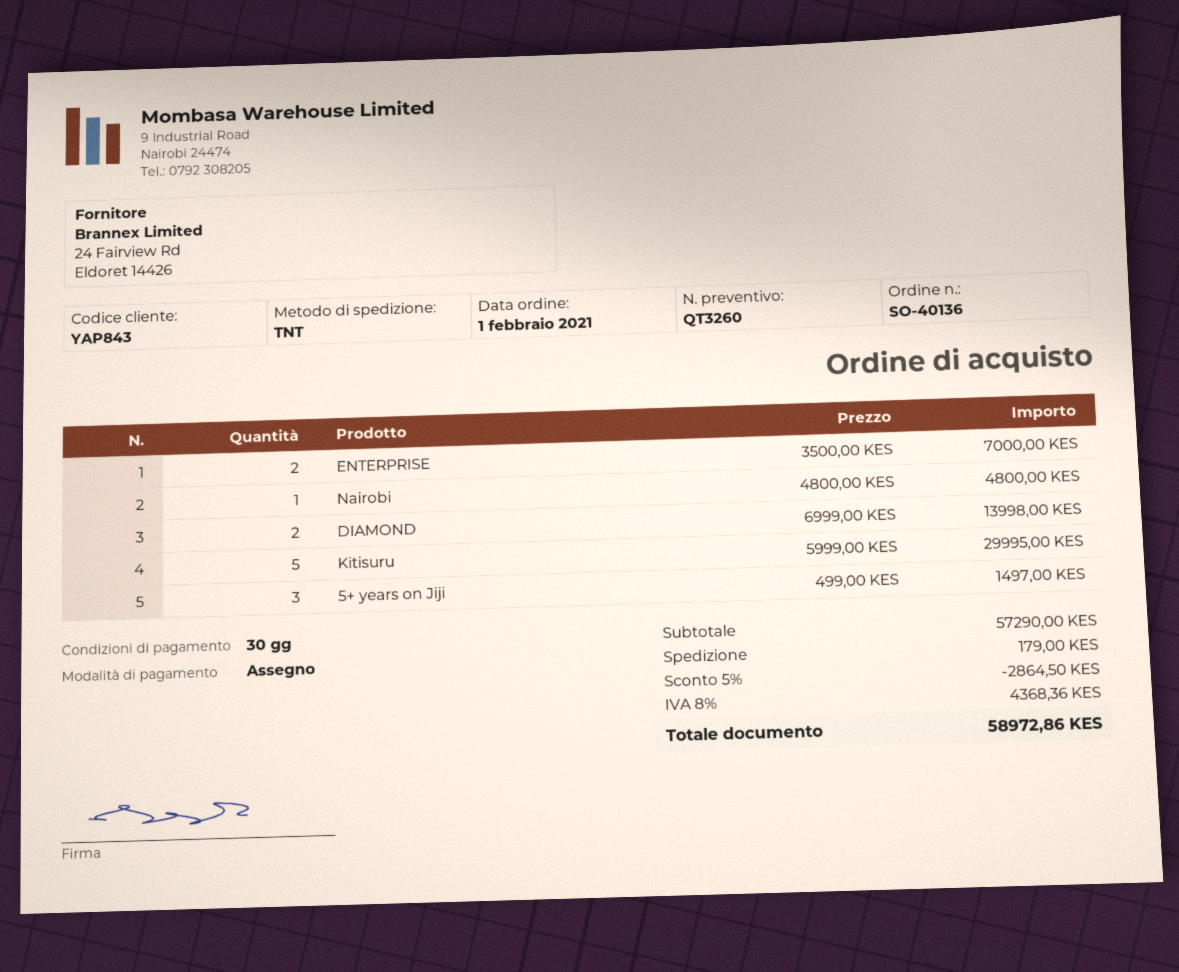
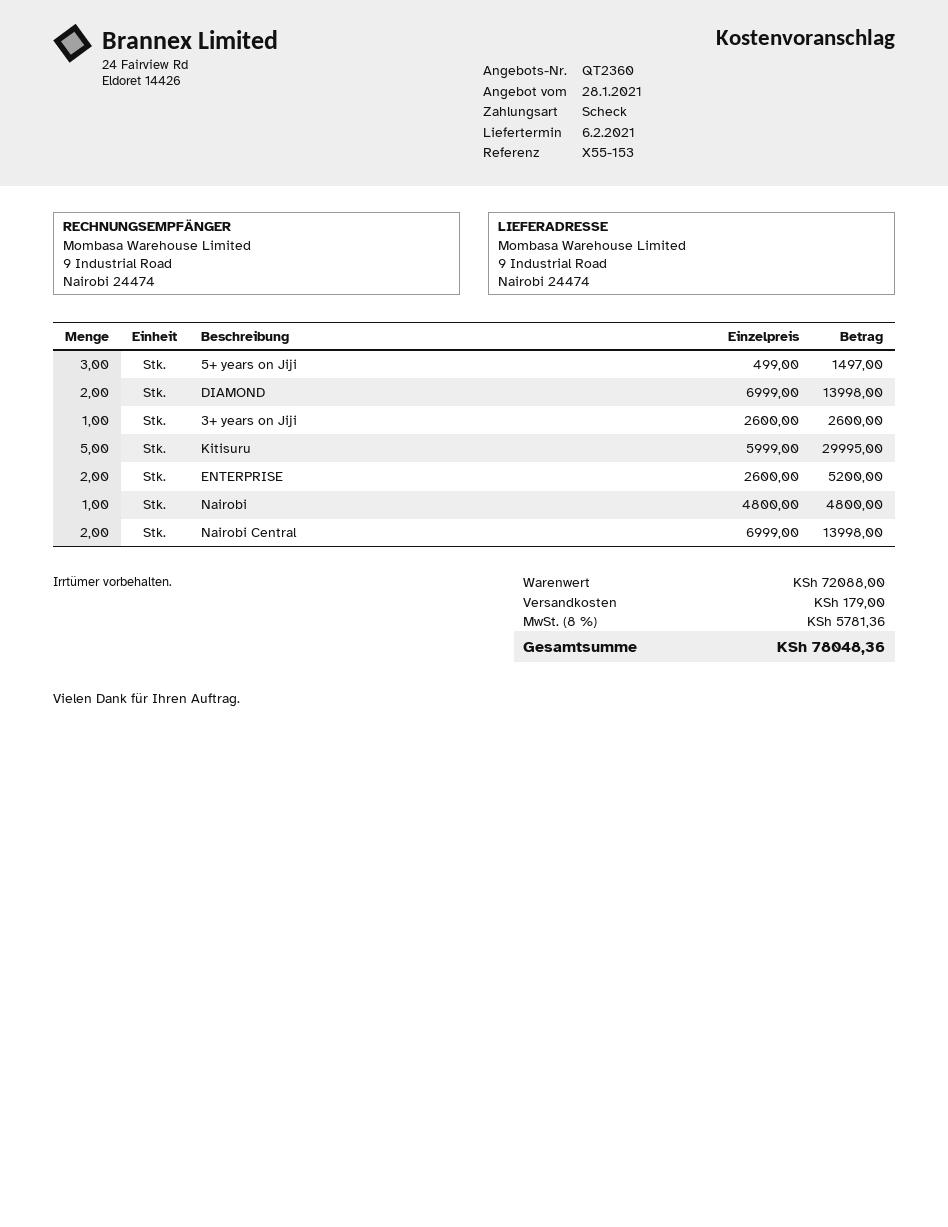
quote number: QT3260 -> QT2360
ENTERPRISE: 2 x 3500.00 = 7000.00 -> 2 x 2600.00 = 5200.00
3+ years on Jiji: none -> 1 x 2600.00 = 2600.00
Nairobi Central: none -> 2 x 6999.00 = 13998.00
subtotal: 57290.00 -> 72088.00
discount: 5% = 2864.50 -> none
tax: 8% = 4368.36 -> 8% = 5781.36
total: 58972.86 -> 78048.36

